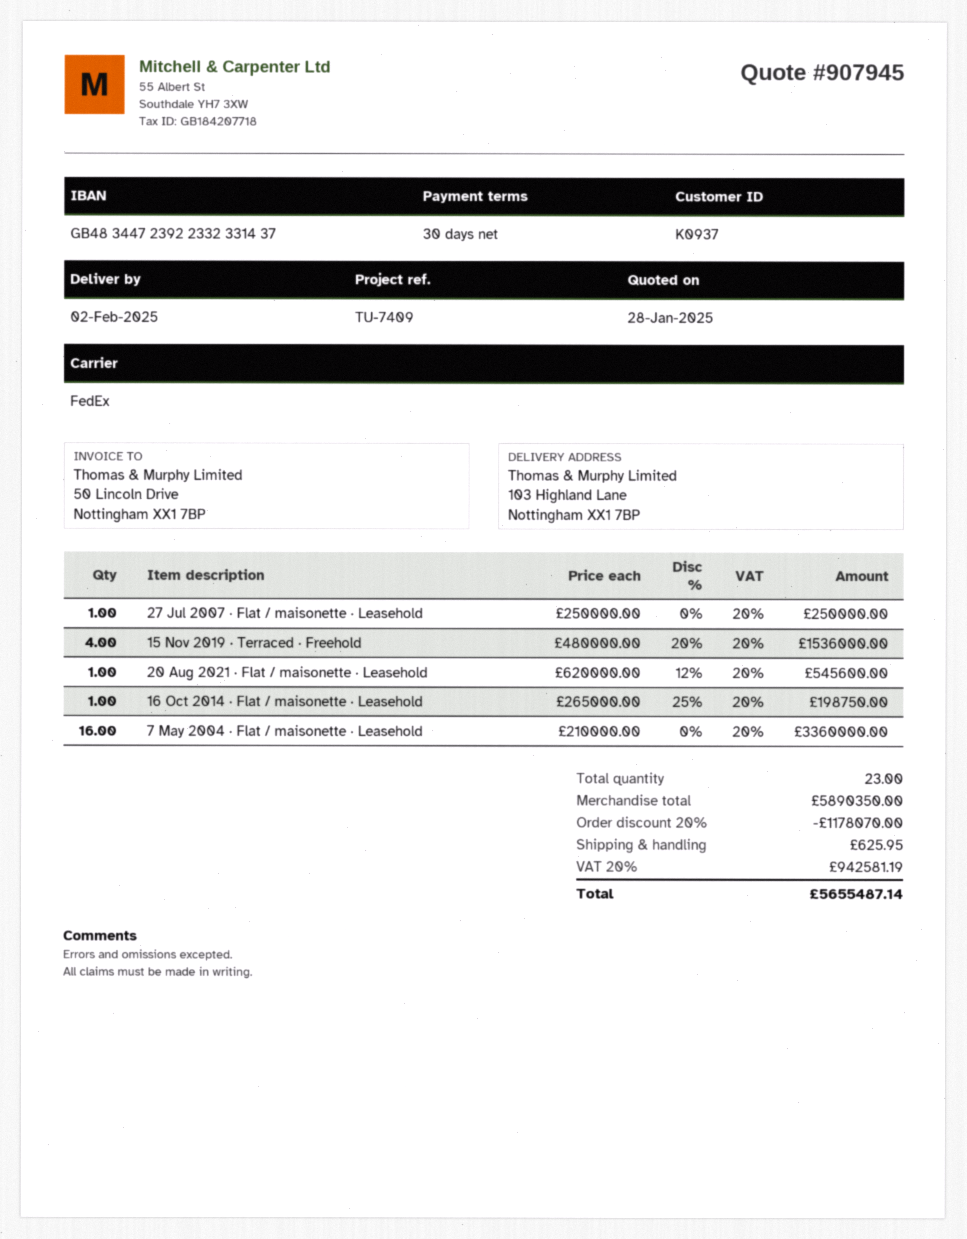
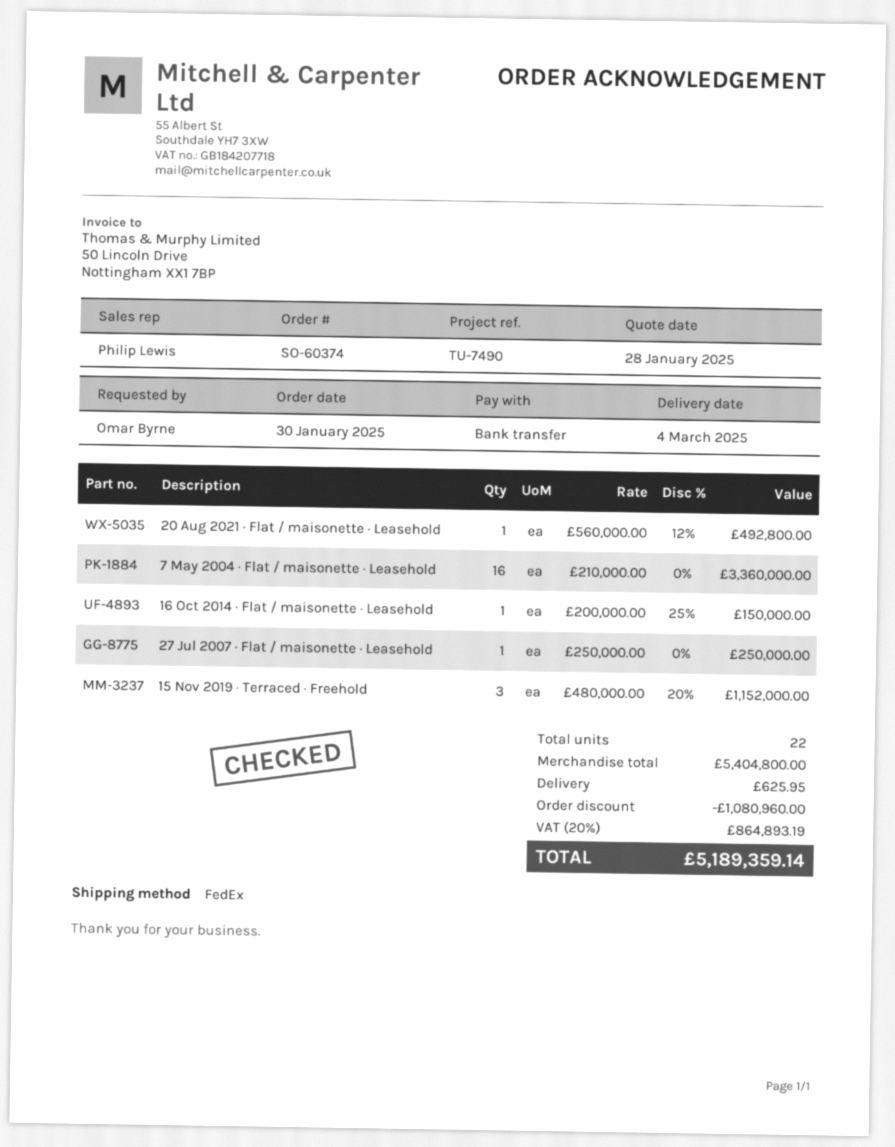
delivery date: 2025-02-02 -> 2025-03-04
reference: TU-7409 -> TU-7490
15 Nov 2019 · Terraced · Freehold: 4 x 480000.00 - 20% = 1536000.00 -> 3 x 480000.00 - 20% = 1152000.00
20 Aug 2021 · Flat / maisonette · Leasehold: 1 x 620000.00 - 12% = 545600.00 -> 1 x 560000.00 - 12% = 492800.00
16 Oct 2014 · Flat / maisonette · Leasehold: 1 x 265000.00 - 25% = 198750.00 -> 1 x 200000.00 - 25% = 150000.00
total quantity: 23 -> 22
subtotal: 5890350.00 -> 5404800.00
discount: 1178070.00 -> 1080960.00
tax: 20% = 942581.19 -> 20% = 864893.19
total: 5655487.14 -> 5189359.14

